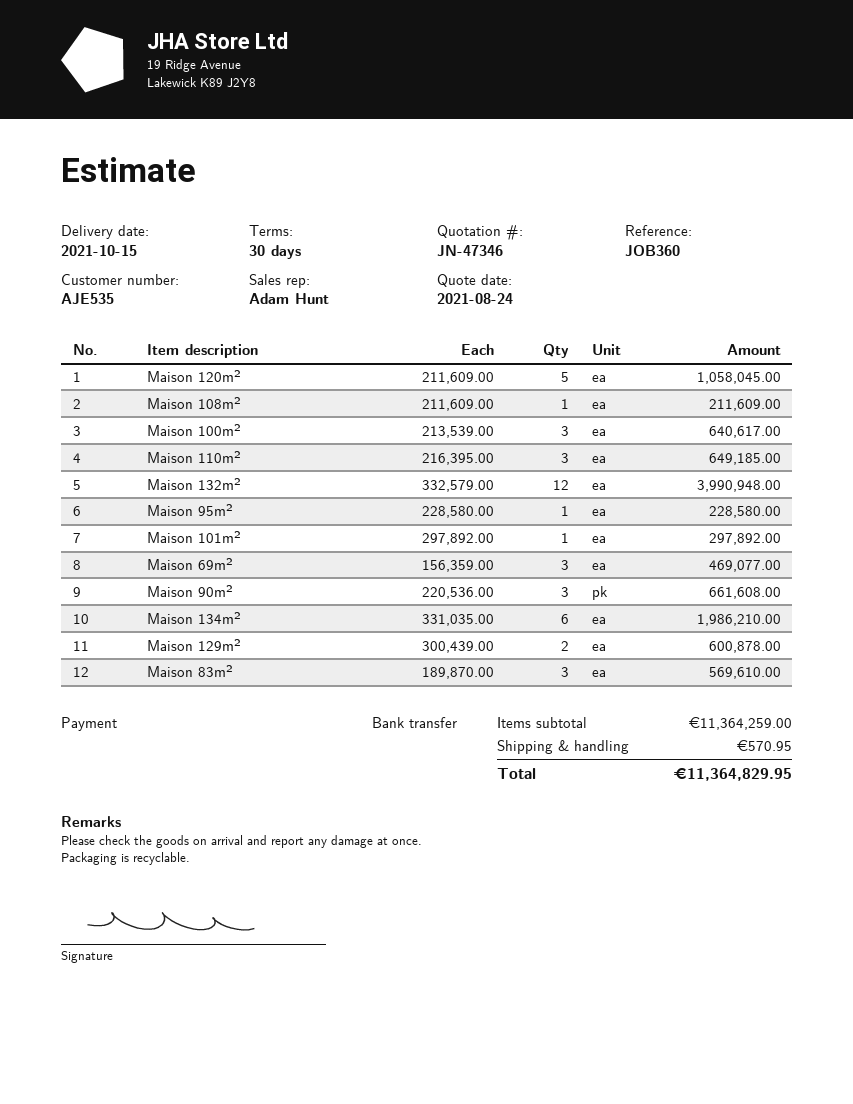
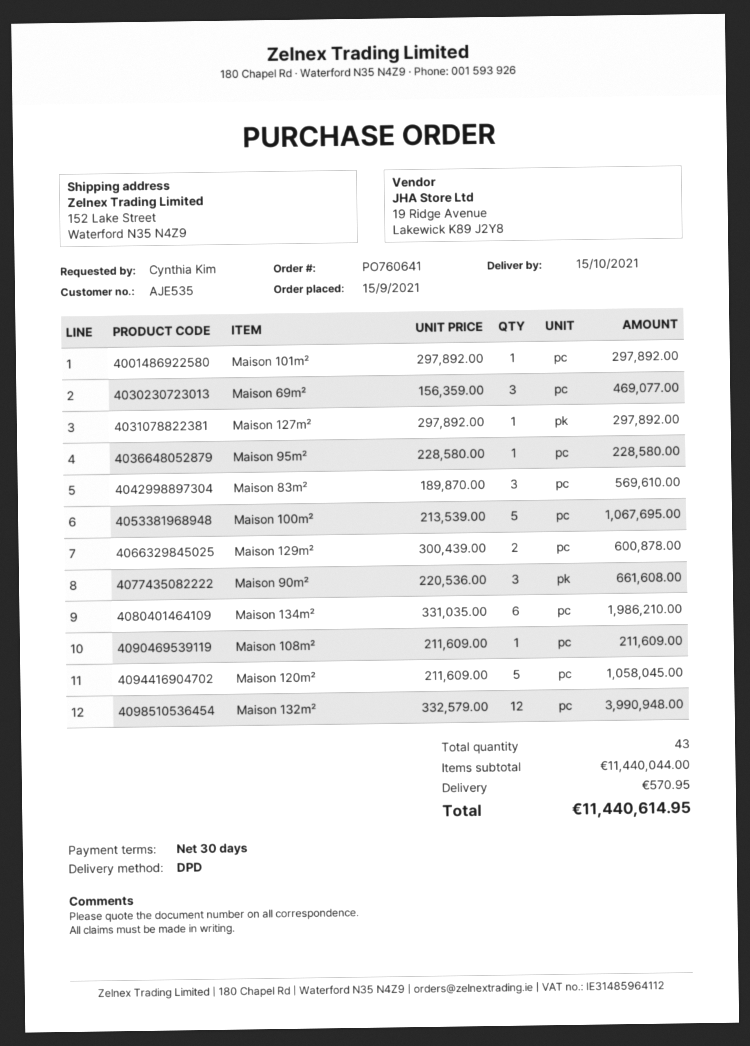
Maison 100m²: 3 x 213539.00 = 640617.00 -> 5 x 213539.00 = 1067695.00
Maison 110m²: 3 x 216395.00 = 649185.00 -> none
Maison 127m²: none -> 1 x 297892.00 = 297892.00
subtotal: 11364259.00 -> 11440044.00
total: 11364829.95 -> 11440614.95

